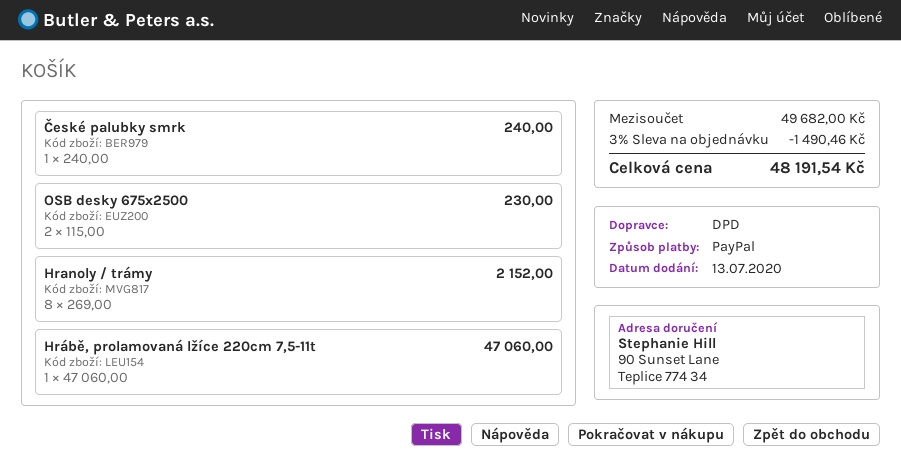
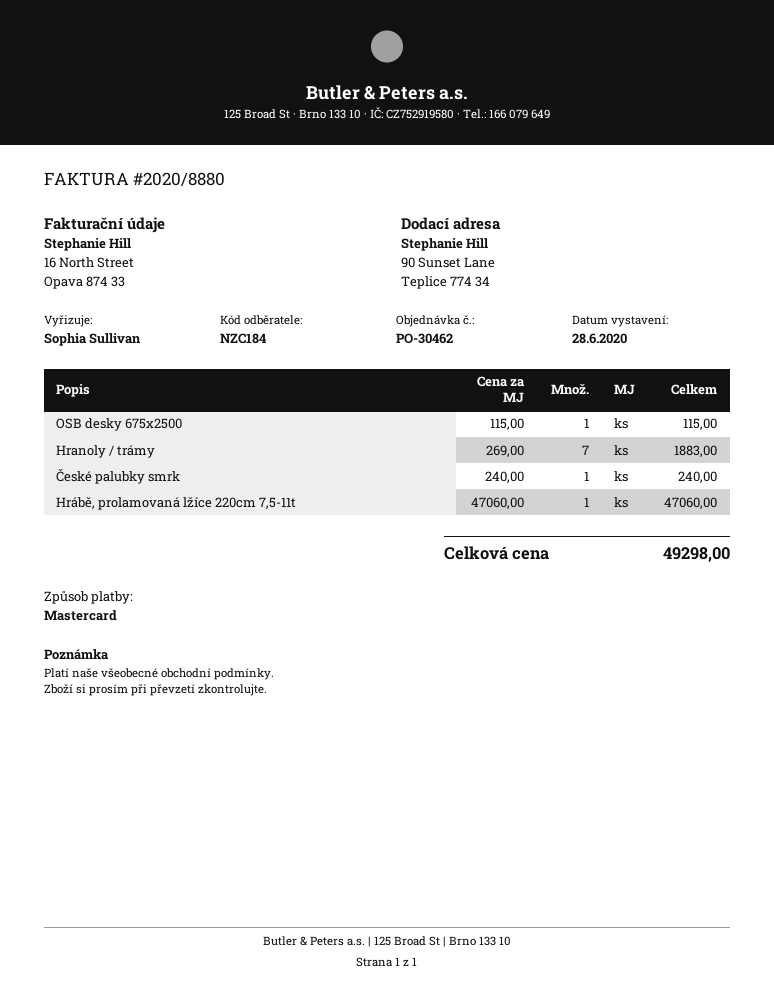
payment method: PayPal -> Mastercard
OSB desky 675x2500: 2 x 115.00 = 230.00 -> 1 x 115.00 = 115.00
Hranoly / trámy: 8 x 269.00 = 2152.00 -> 7 x 269.00 = 1883.00
discount: 3% = 1490.46 -> none
total: 48191.54 -> 49298.00

